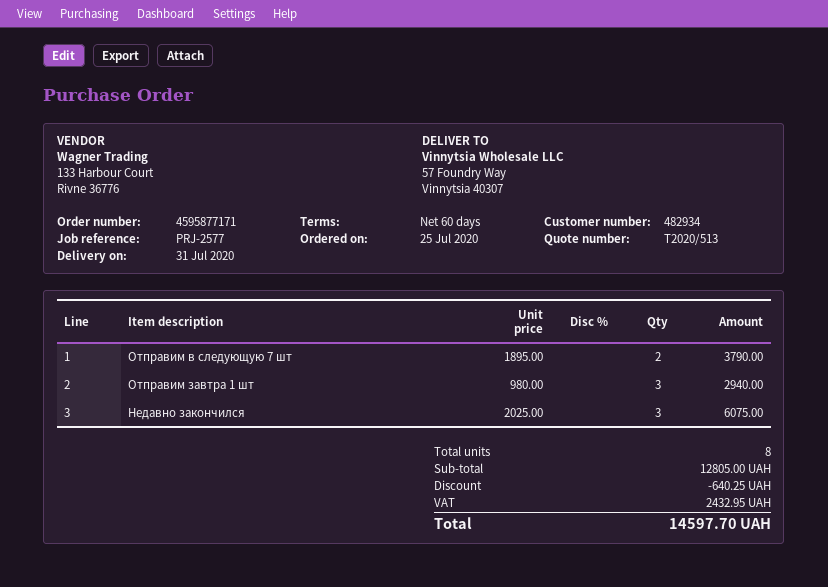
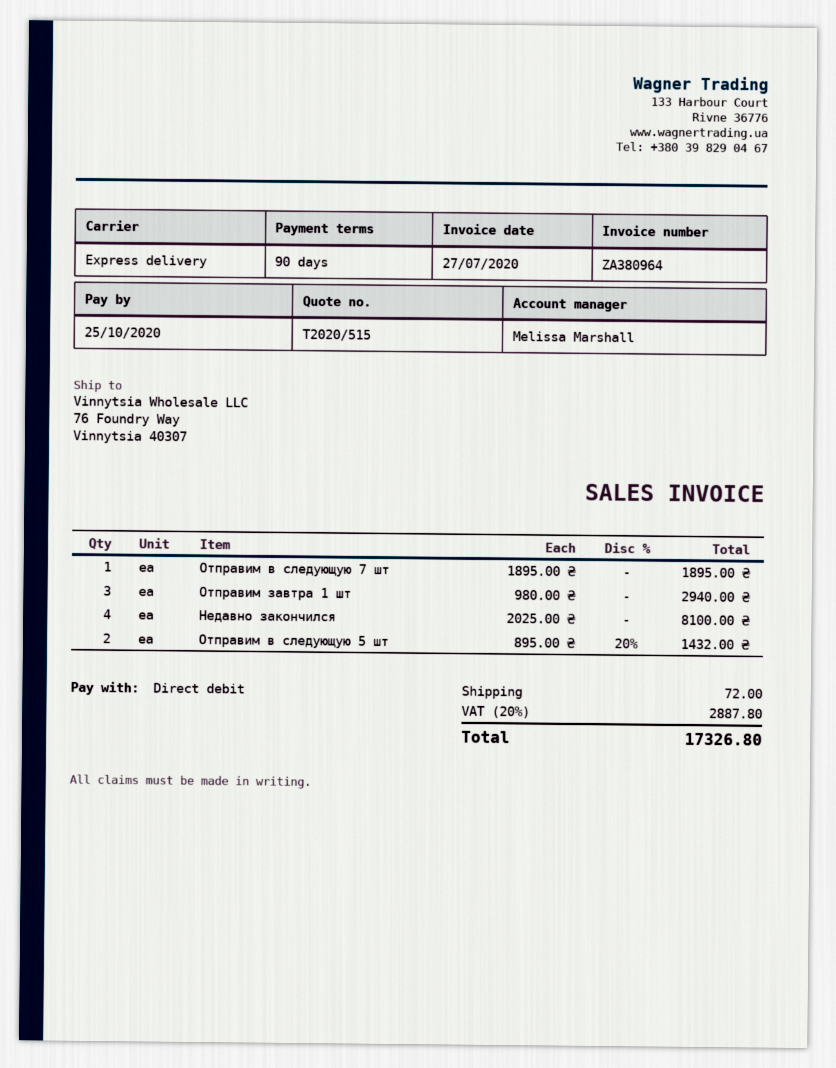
quote number: T2020/513 -> T2020/515
payment terms: 60 days -> 90 days
ship to: 57 Foundry Way, Vinnytsia 40307 -> 76 Foundry Way, Vinnytsia 40307
Отправим в следующую 7 шт: 2 x 1895.00 = 3790.00 -> 1 x 1895.00 = 1895.00
Недавно закончился: 3 x 2025.00 = 6075.00 -> 4 x 2025.00 = 8100.00
Отправим в следующую 5 шт: none -> 2 x 895.00 - 20% = 1432.00
discount: 640.25 -> none
shipping: none -> 72.00
tax: 2432.95 -> 2887.80
total: 14597.70 -> 17326.80

